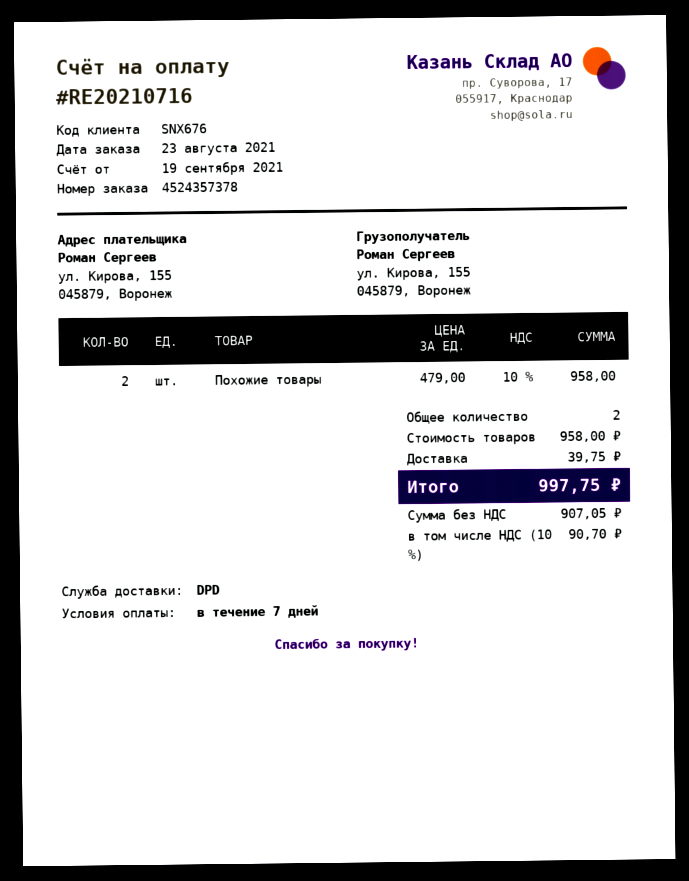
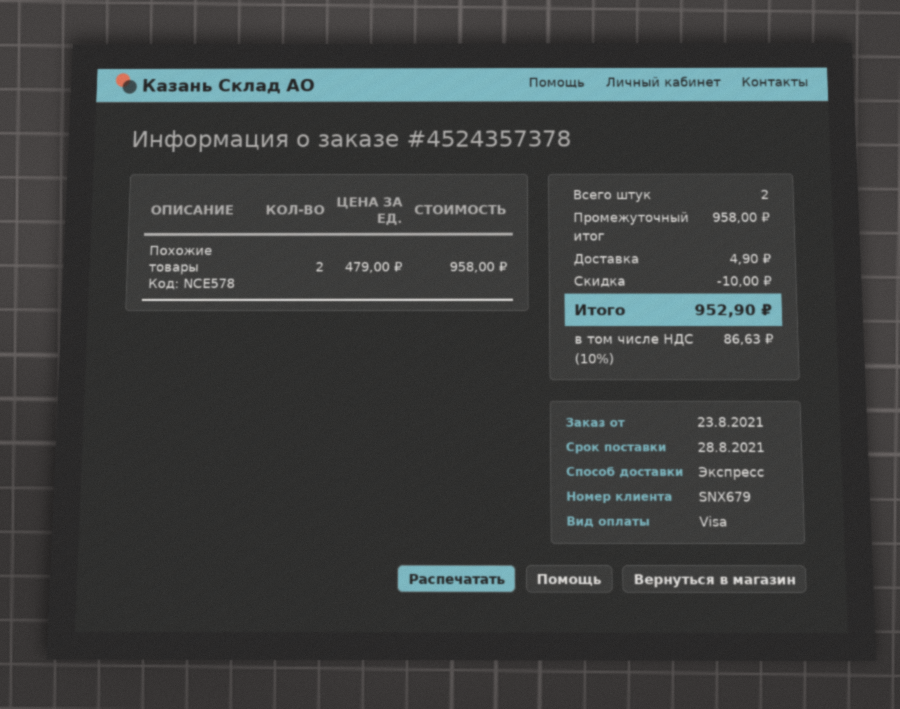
customer number: SNX676 -> SNX679
shipping method: DPD -> express
discount: none -> 10.00
shipping: 39.75 -> 4.90
tax: 10% = 90.70 -> 10% = 86.63
total: 997.75 -> 952.90

